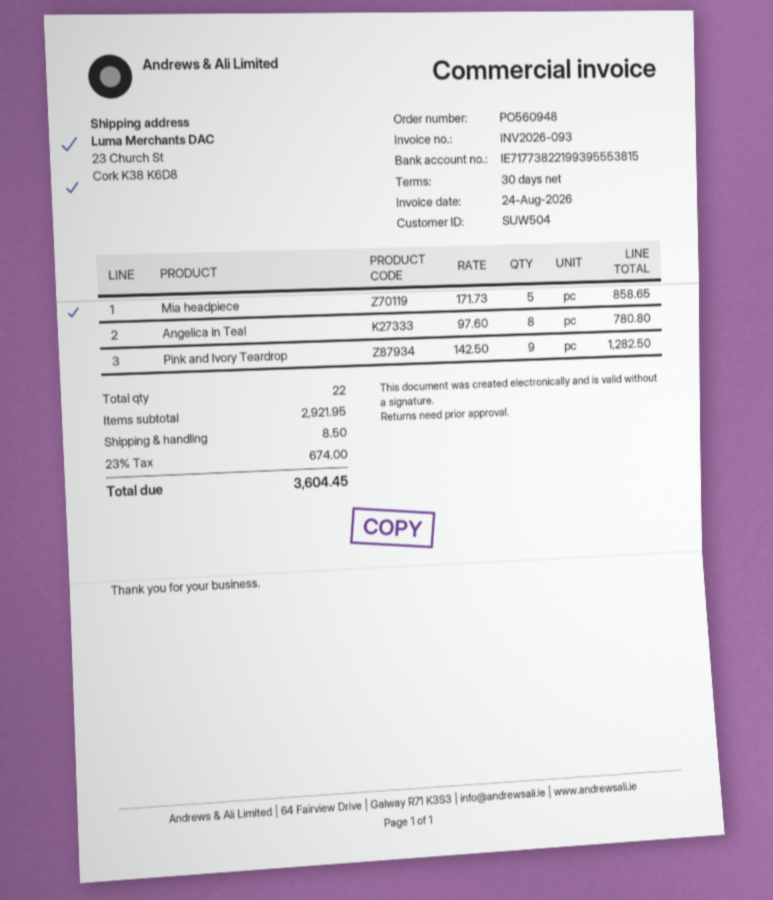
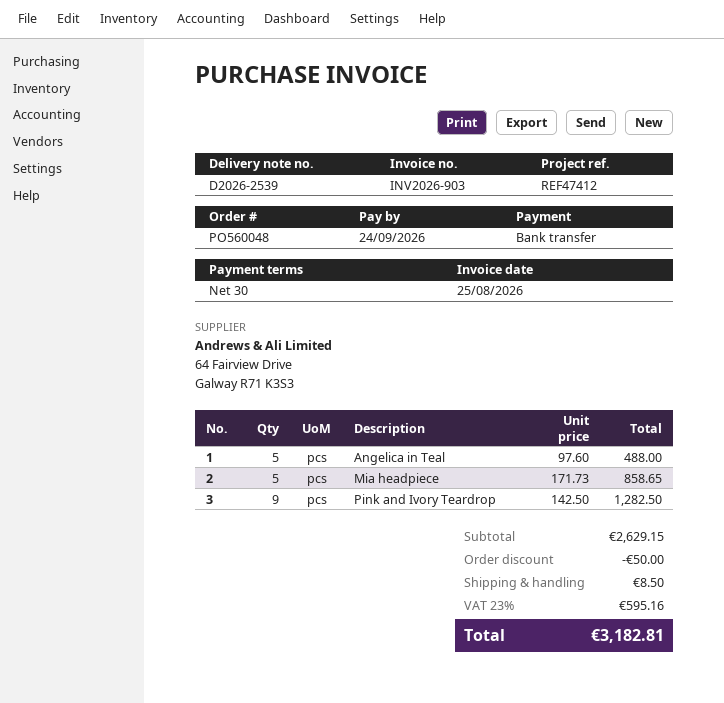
order number: PO560948 -> PO560048
invoice number: INV2026-093 -> INV2026-903
invoice date: 2026-08-24 -> 2026-08-25
Angelica in Teal: 8 x 97.60 = 780.80 -> 5 x 97.60 = 488.00
subtotal: 2921.95 -> 2629.15
discount: none -> 50.00
tax: 23% = 674.00 -> 23% = 595.16
total: 3604.45 -> 3182.81

